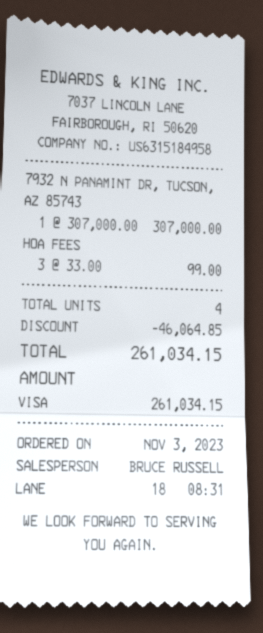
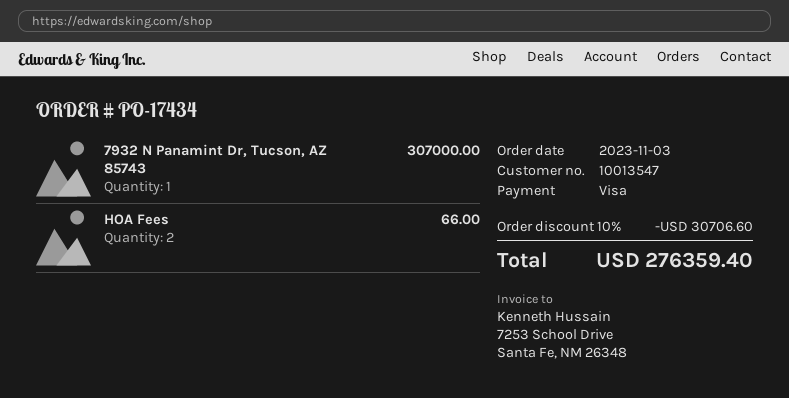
HOA FEES: 3 for 99.00 -> 2 for 66.00
discount: 46064.85 -> 30706.60
total: 261034.15 -> 276359.40

